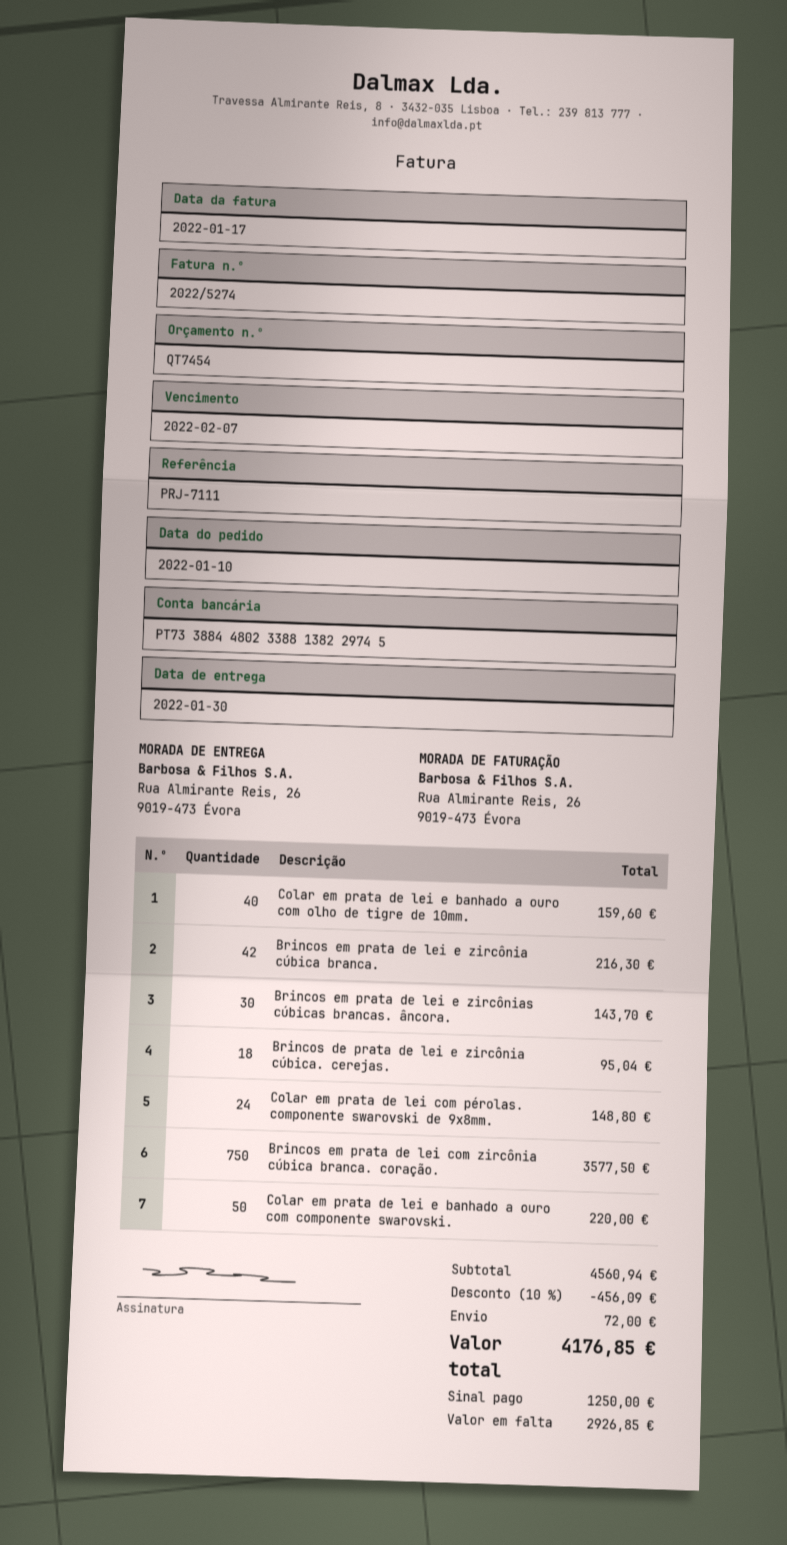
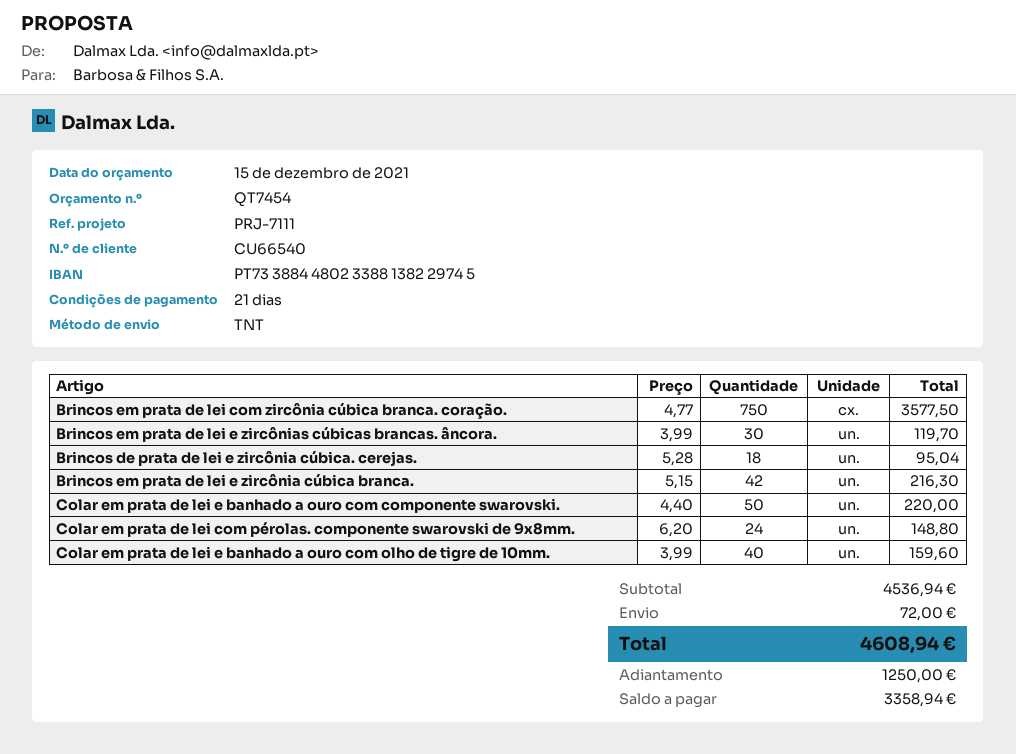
Brincos em prata de lei e zircônias cúbicas brancas. âncora.: 30 for 143.70 -> 30 for 119.70
subtotal: 4560.94 -> 4536.94
discount: 10% = 456.09 -> none
total: 4176.85 -> 4608.94
balance: 2926.85 -> 3358.94

